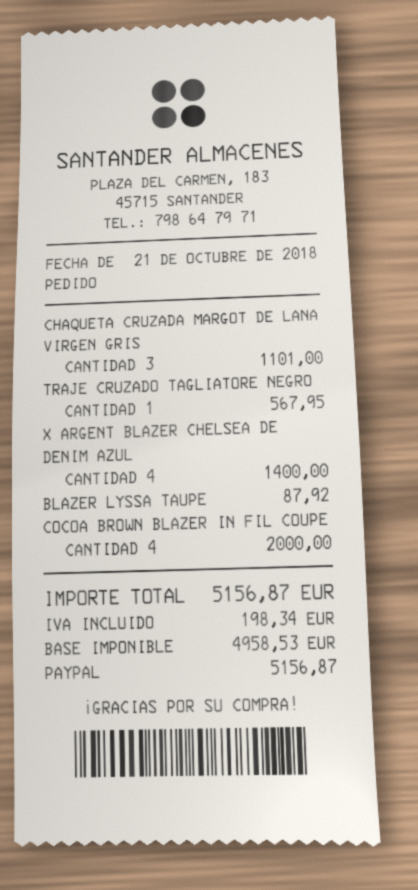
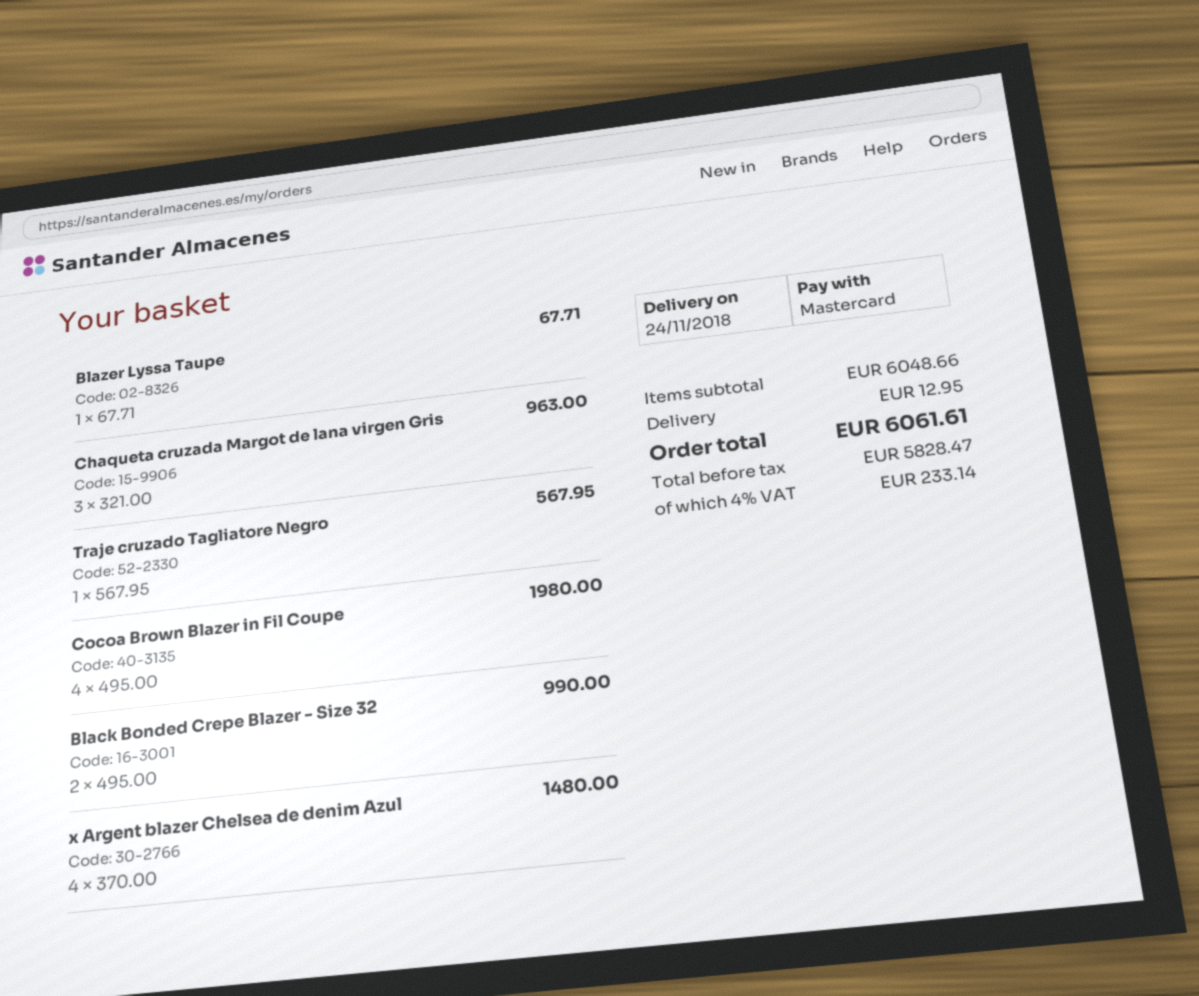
payment method: PayPal -> Mastercard
CHAQUETA CRUZADA MARGOT DE LANA VIRGEN GRIS: 3 for 1101.00 -> 3 for 963.00
X ARGENT BLAZER CHELSEA DE DENIM AZUL: 4 for 1400.00 -> 4 for 1480.00
BLAZER LYSSA TAUPE: 1 for 87.92 -> 1 for 67.71
COCOA BROWN BLAZER IN FIL COUPE: 4 for 2000.00 -> 4 for 1980.00
Black Bonded Crepe Blazer - Size 32: none -> 2 for 990.00
shipping: none -> 12.95
net: 4958.53 -> 5828.47
tax: 198.34 -> 233.14
total: 5156.87 -> 6061.61

